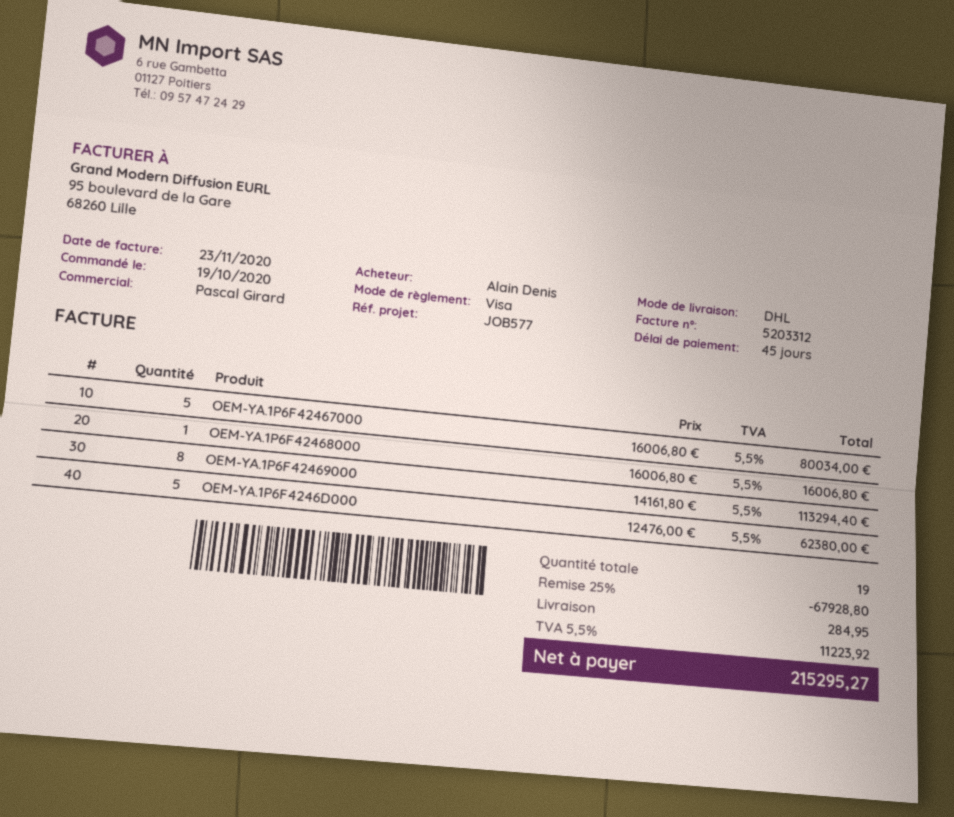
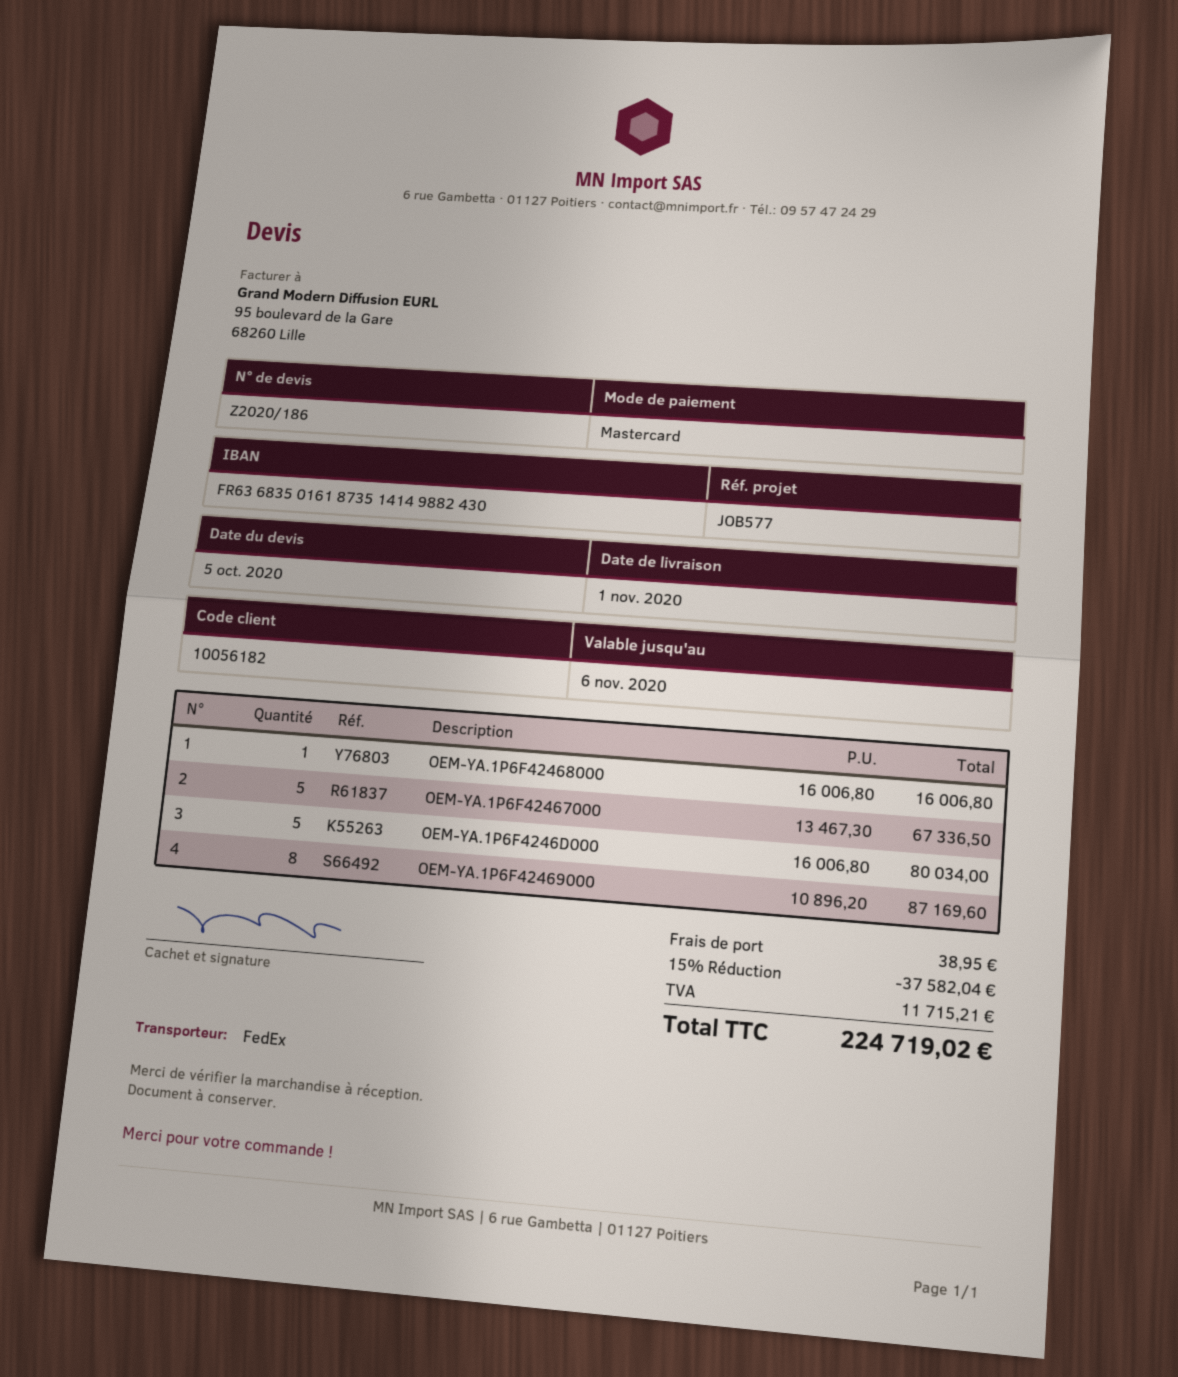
payment method: Visa -> Mastercard
shipping method: DHL -> FedEx
OEM-YA.1P6F42467000: 5 x 16006.80 = 80034.00 -> 5 x 13467.30 = 67336.50
OEM-YA.1P6F42469000: 8 x 14161.80 = 113294.40 -> 8 x 10896.20 = 87169.60
OEM-YA.1P6F4246D000: 5 x 12476.00 = 62380.00 -> 5 x 16006.80 = 80034.00
discount: 25% = 67928.80 -> 15% = 37582.04
shipping: 284.95 -> 38.95
tax: 11223.92 -> 11715.21
total: 215295.27 -> 224719.02

